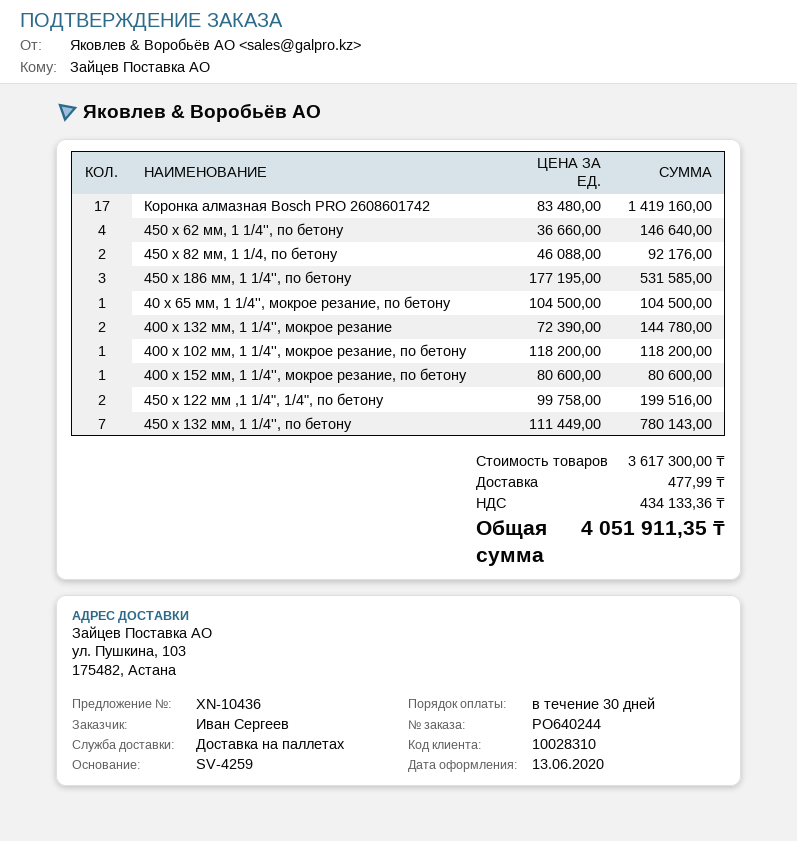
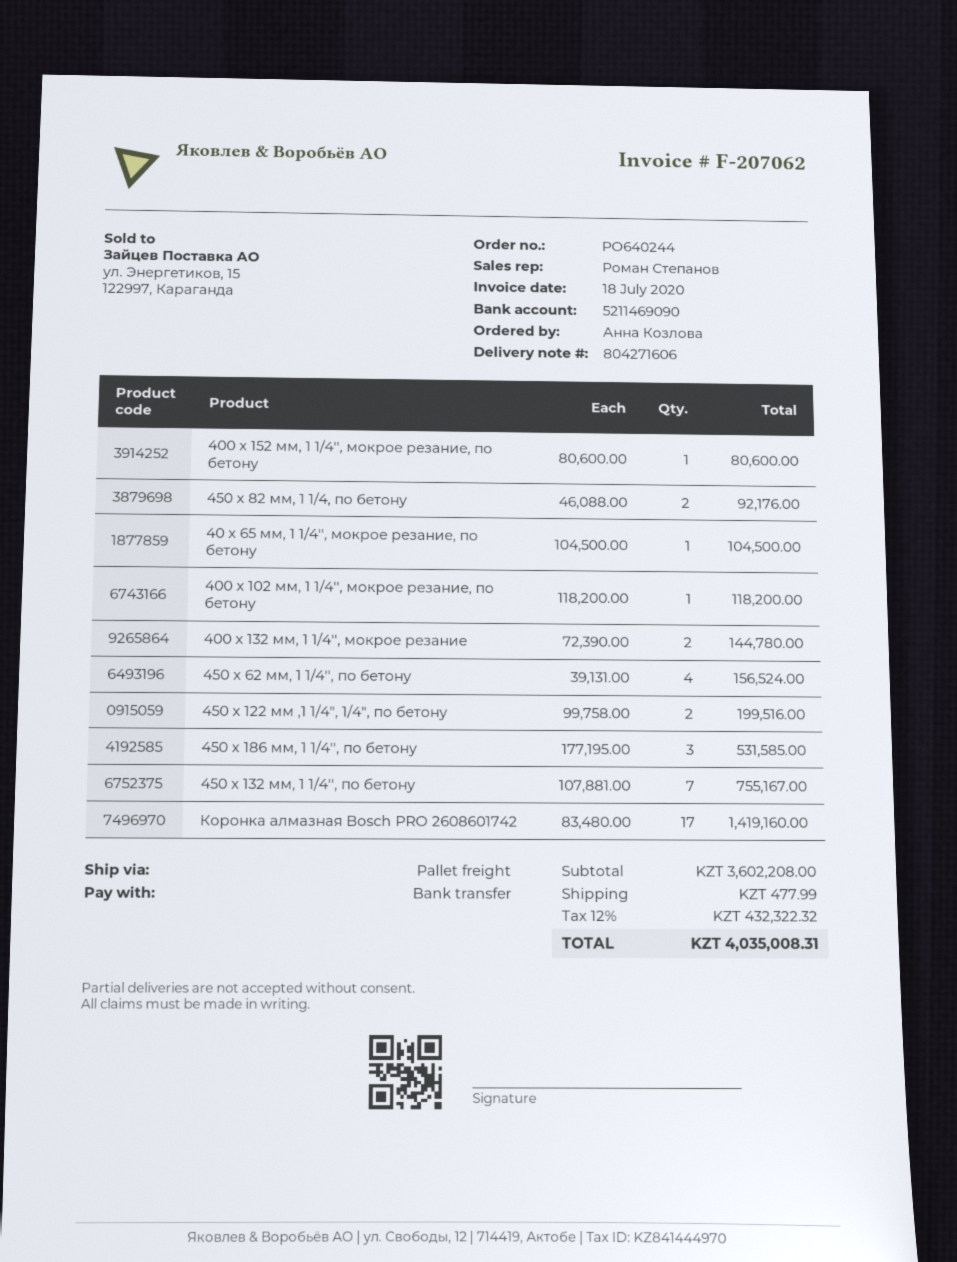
ordered by: Иван Сергеев -> Анна Козлова
450 х 62 мм, 1 1/4'', по бетону: 4 x 36660.00 = 146640.00 -> 4 x 39131.00 = 156524.00
450 х 132 мм, 1 1/4'', по бетону: 7 x 111449.00 = 780143.00 -> 7 x 107881.00 = 755167.00
subtotal: 3617300.00 -> 3602208.00
tax: 434133.36 -> 432322.32
total: 4051911.35 -> 4035008.31

